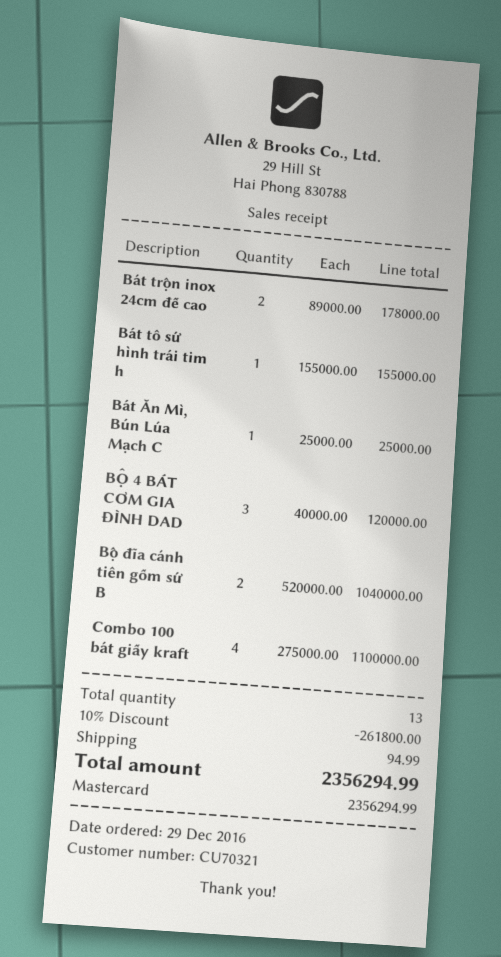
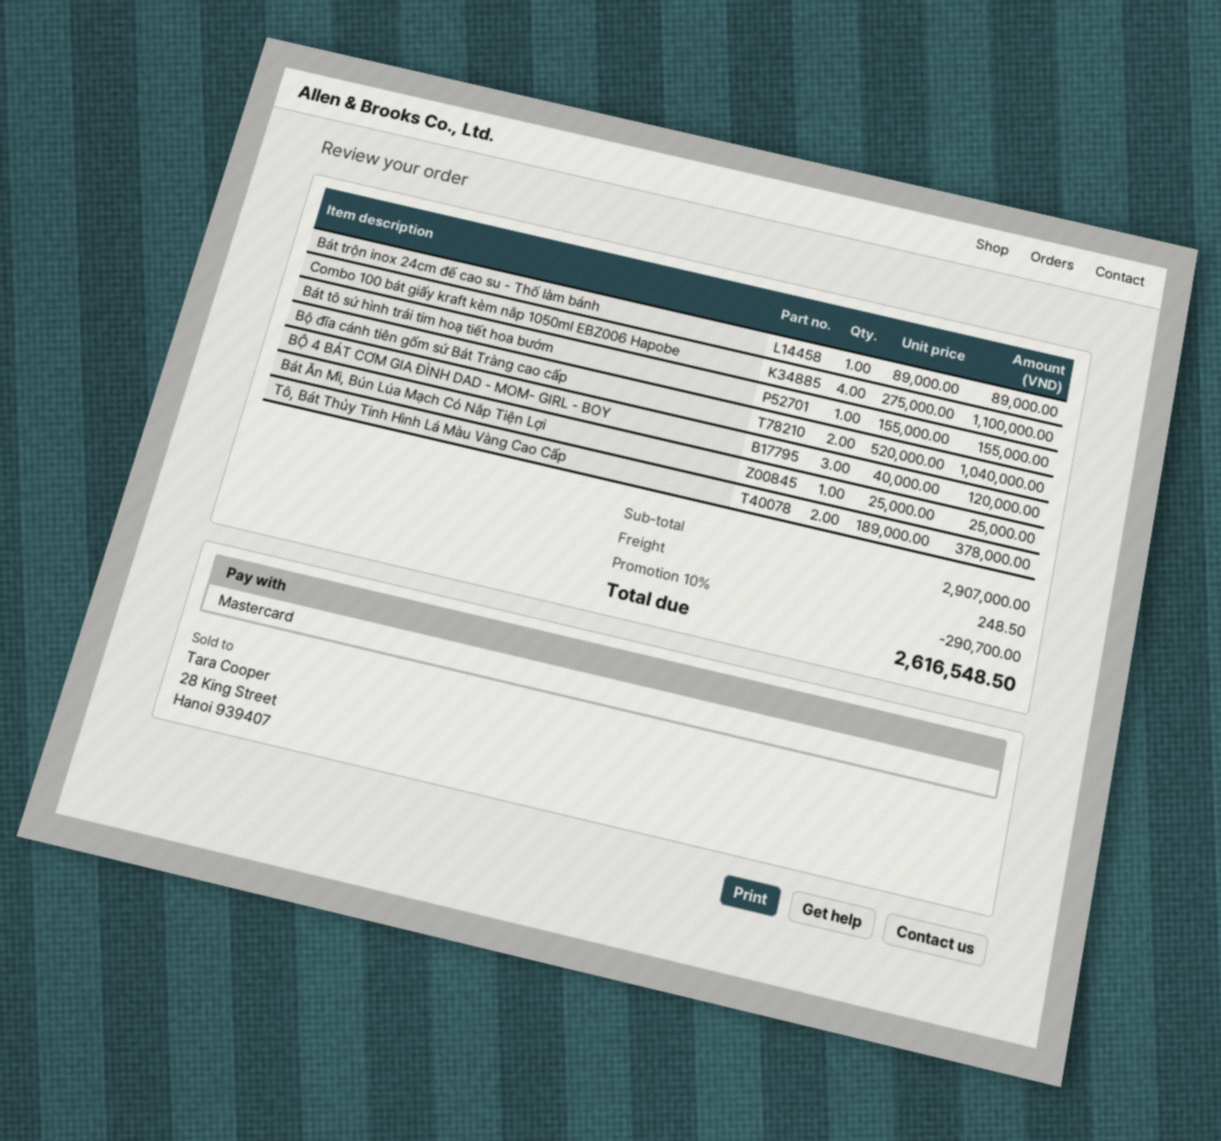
Bát trộn inox 24cm đế cao: 2 x 89000.00 = 178000.00 -> 1 x 89000.00 = 89000.00
Tô, Bát Thủy Tinh Hình Lá Màu Vàng Cao Cấp: none -> 2 x 189000.00 = 378000.00
discount: 10% = 261800.00 -> 10% = 290700.00
shipping: 94.99 -> 248.50
total: 2356294.99 -> 2616548.50

